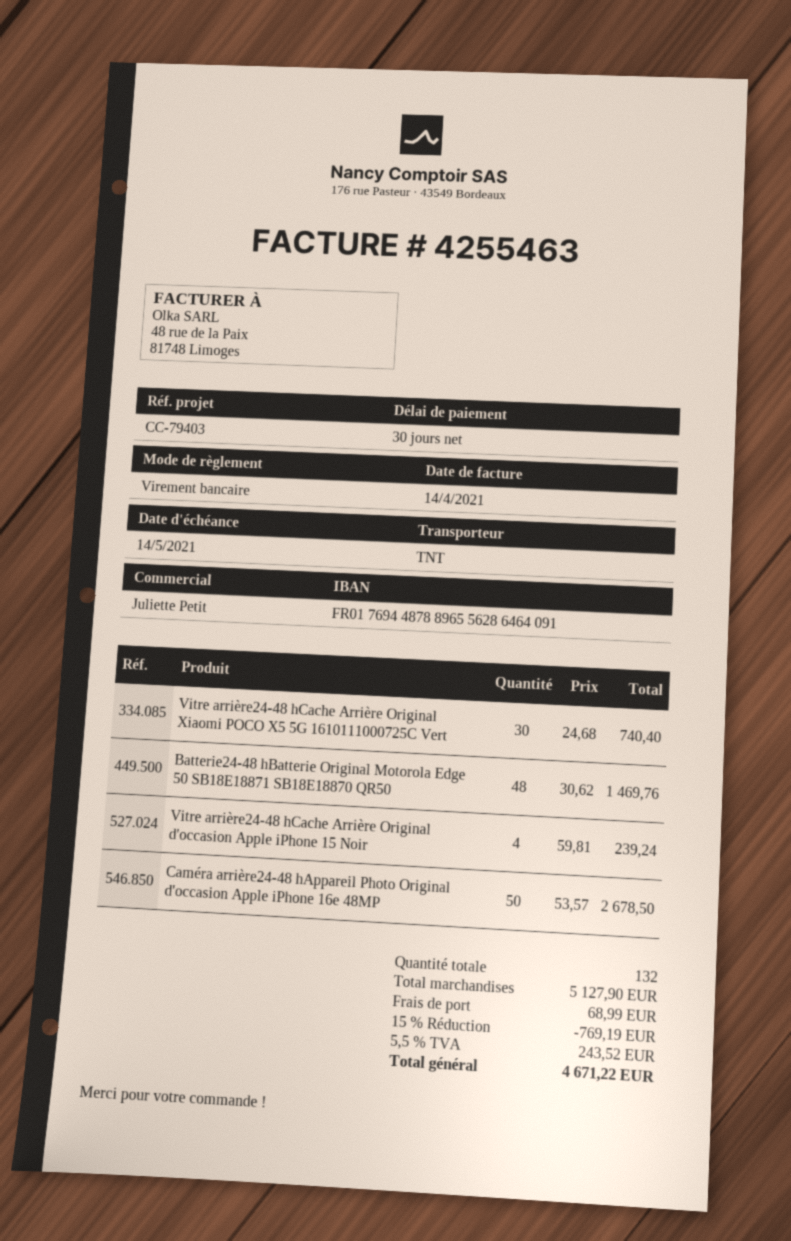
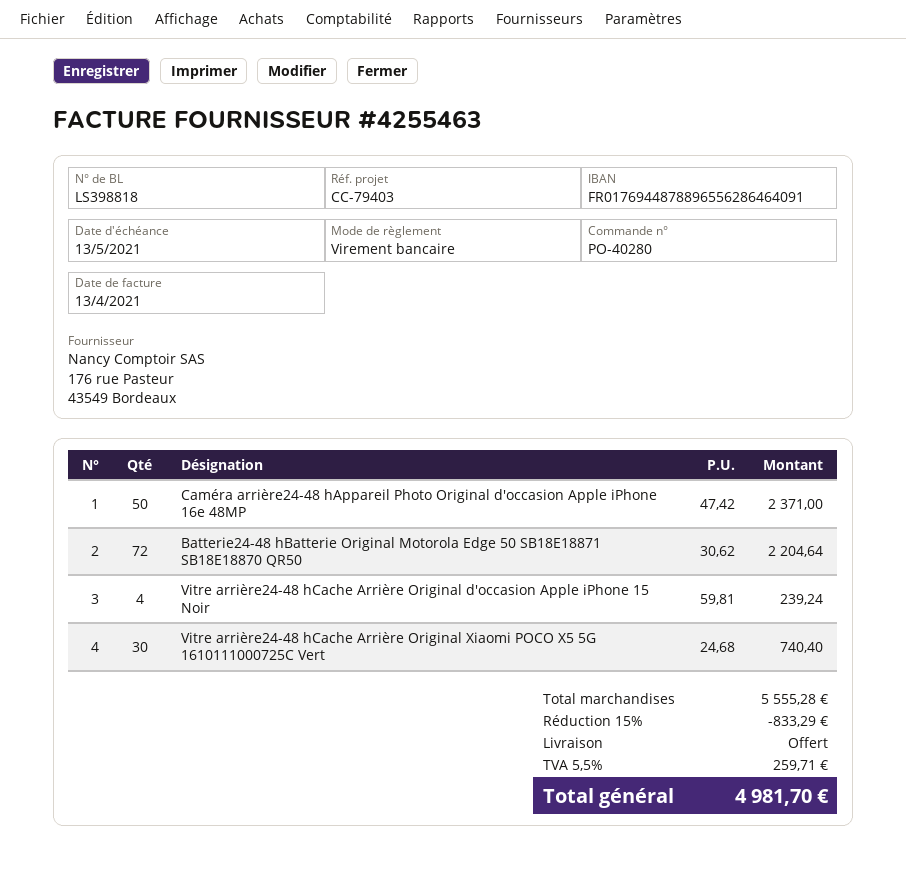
invoice date: 2021-04-14 -> 2021-04-13
due date: 2021-05-14 -> 2021-05-13
Batterie24-48 hBatterie Original Motorola Edge 50 SB18E18871 SB18E18870 QR50: 48 x 30.62 = 1469.76 -> 72 x 30.62 = 2204.64
Caméra arrière24-48 hAppareil Photo Original d'occasion Apple iPhone 16e 48MP: 50 x 53.57 = 2678.50 -> 50 x 47.42 = 2371.00
subtotal: 5127.90 -> 5555.28
discount: 15% = 769.19 -> 15% = 833.29
shipping: 68.99 -> 0.00
tax: 5.5% = 243.52 -> 5.5% = 259.71
total: 4671.22 -> 4981.70

